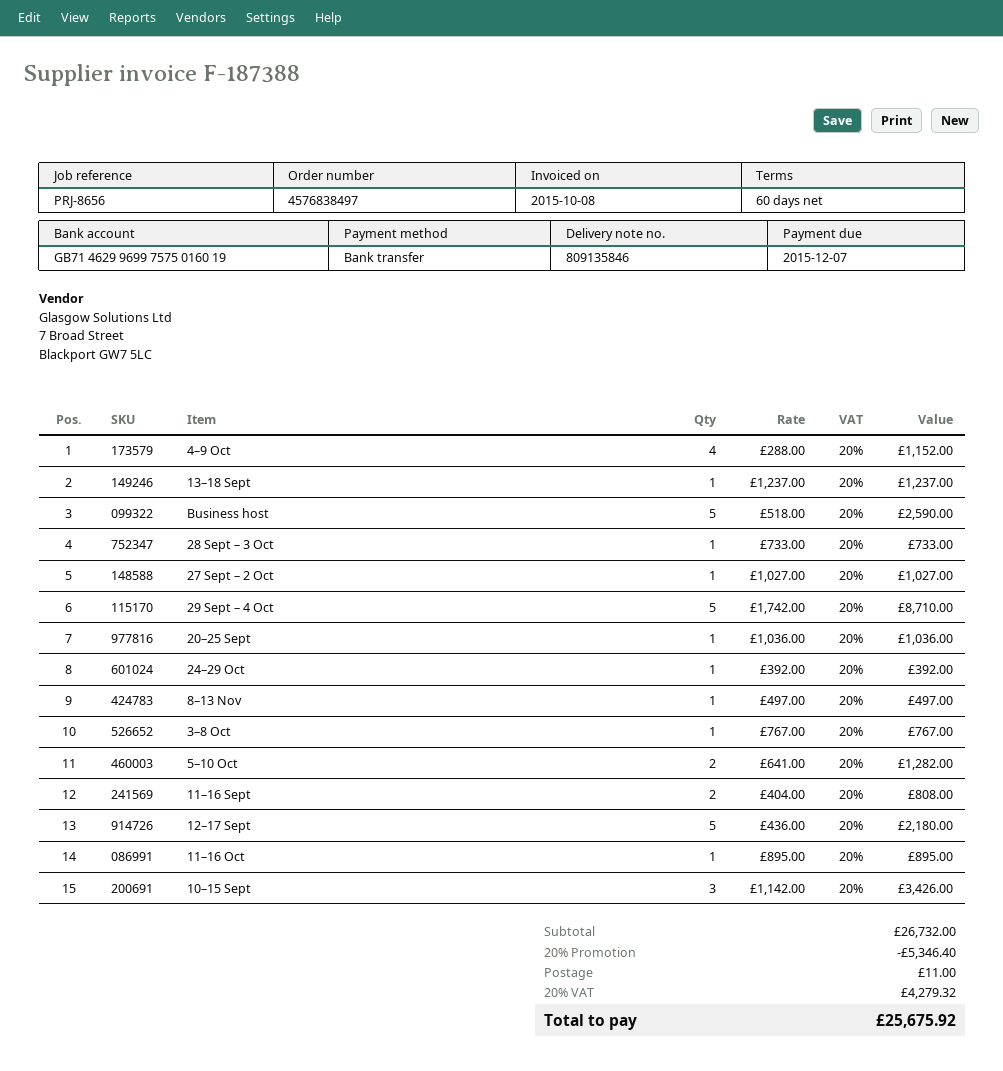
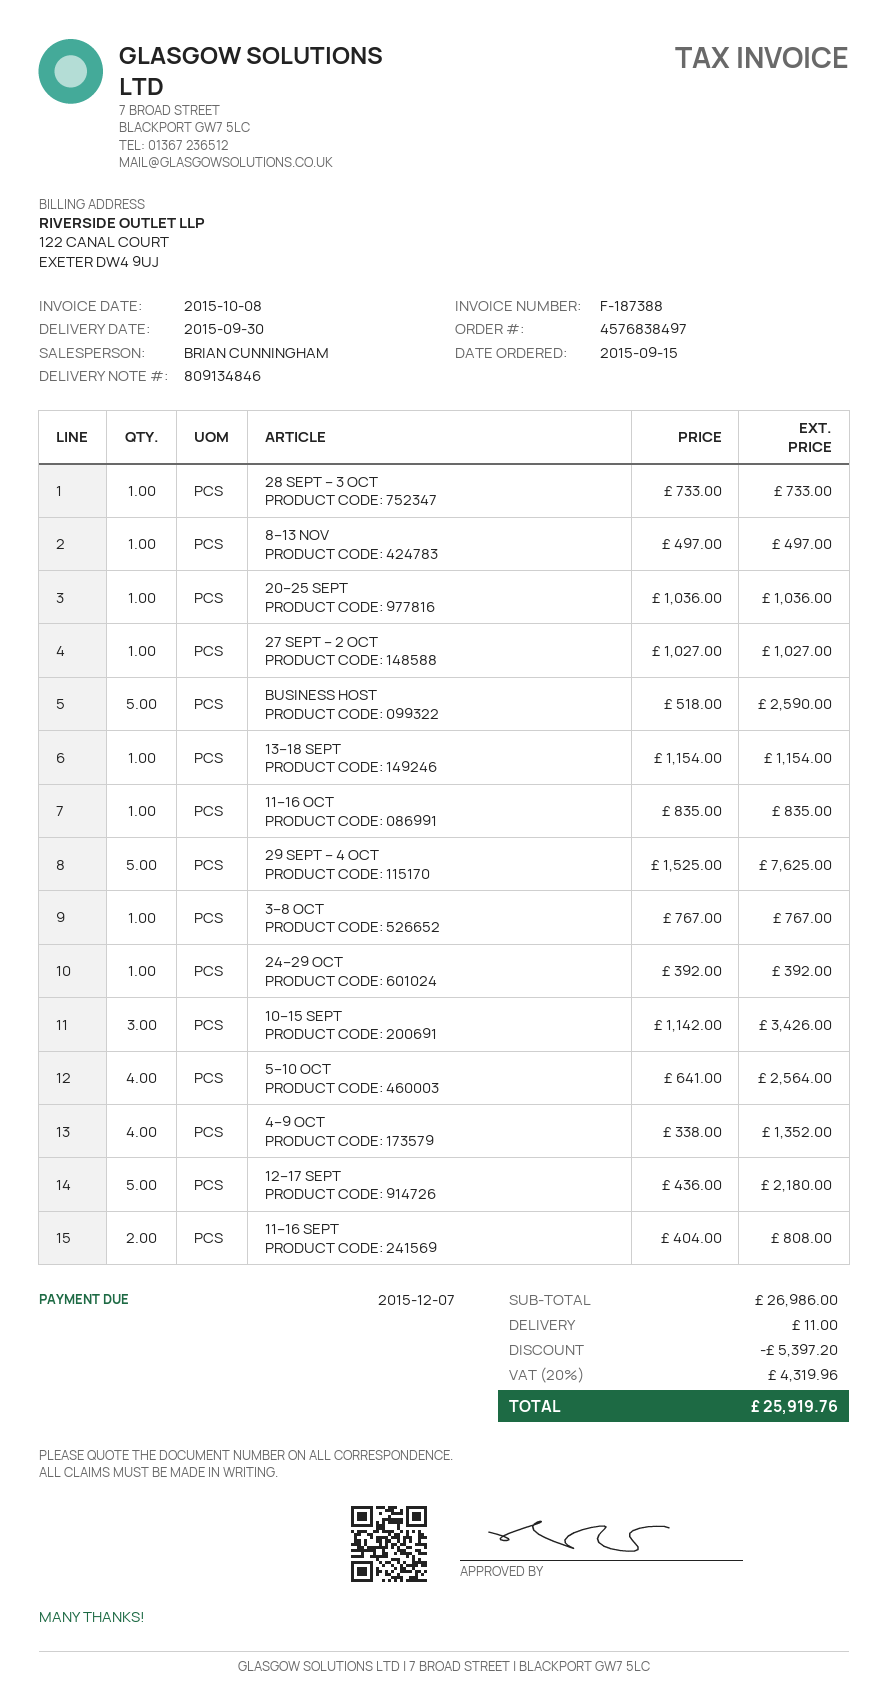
delivery note number: 809135846 -> 809134846
4–9 Oct: 4 x 288.00 = 1152.00 -> 4 x 338.00 = 1352.00
13–18 Sept: 1 x 1237.00 = 1237.00 -> 1 x 1154.00 = 1154.00
29 Sept – 4 Oct: 5 x 1742.00 = 8710.00 -> 5 x 1525.00 = 7625.00
5–10 Oct: 2 x 641.00 = 1282.00 -> 4 x 641.00 = 2564.00
11–16 Oct: 1 x 895.00 = 895.00 -> 1 x 835.00 = 835.00
subtotal: 26732.00 -> 26986.00
discount: 5346.40 -> 5397.20
tax: 20% = 4279.32 -> 20% = 4319.96
total: 25675.92 -> 25919.76

